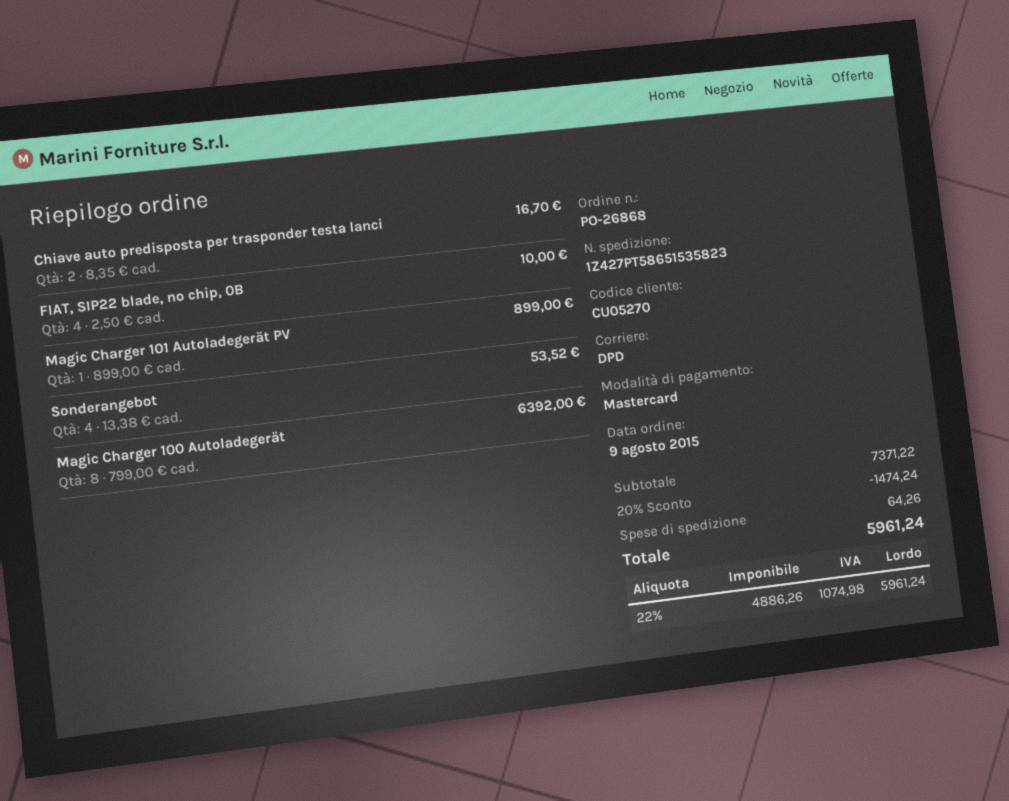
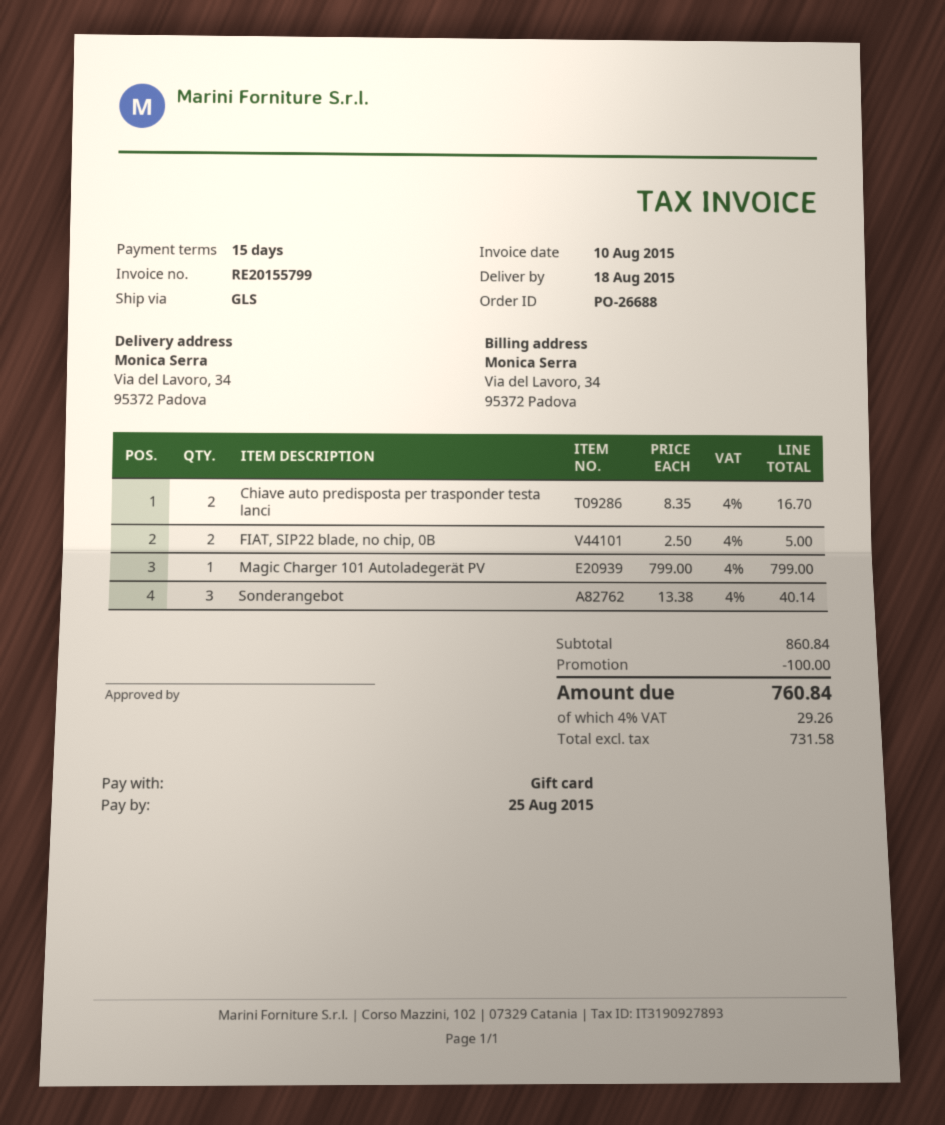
order number: PO-26868 -> PO-26688
payment method: Mastercard -> gift card
shipping method: DPD -> GLS
FIAT, SIP22 blade, no chip, 0B: 4 x 2.50 = 10.00 -> 2 x 2.50 = 5.00
Magic Charger 101 Autoladegerät PV: 1 x 899.00 = 899.00 -> 1 x 799.00 = 799.00
Sonderangebot: 4 x 13.38 = 53.52 -> 3 x 13.38 = 40.14
Magic Charger 100 Autoladegerät: 8 x 799.00 = 6392.00 -> none
subtotal: 7371.22 -> 860.84
discount: 1474.24 -> 100.00
shipping: 64.26 -> none
net: 4886.26 -> 731.58
tax: 22% = 1074.98 -> 4% = 29.26
total: 5961.24 -> 760.84

